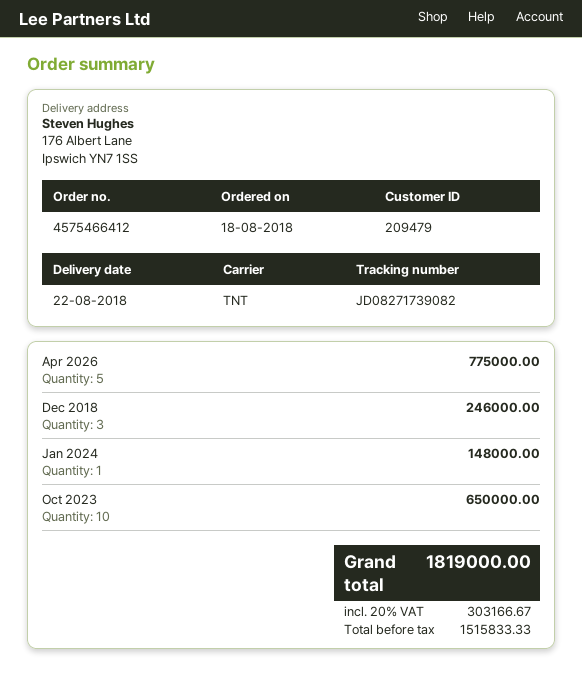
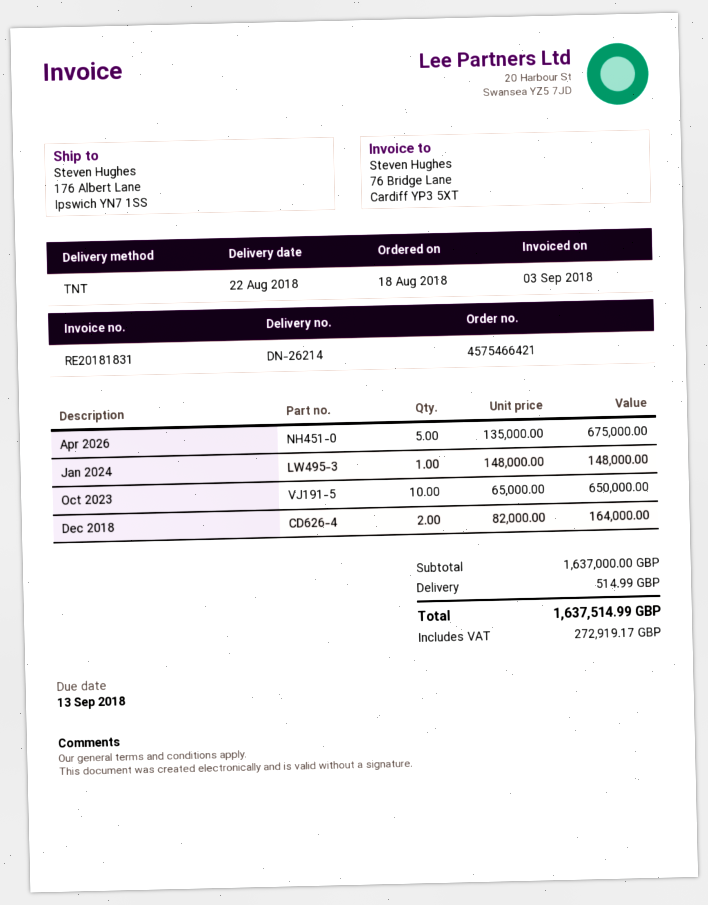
order number: 4575466412 -> 4575466421
Apr 2026: 5 for 775000.00 -> 5 for 675000.00
Dec 2018: 3 for 246000.00 -> 2 for 164000.00
shipping: none -> 514.99
tax: 303166.67 -> 272919.17
total: 1819000.00 -> 1637514.99

